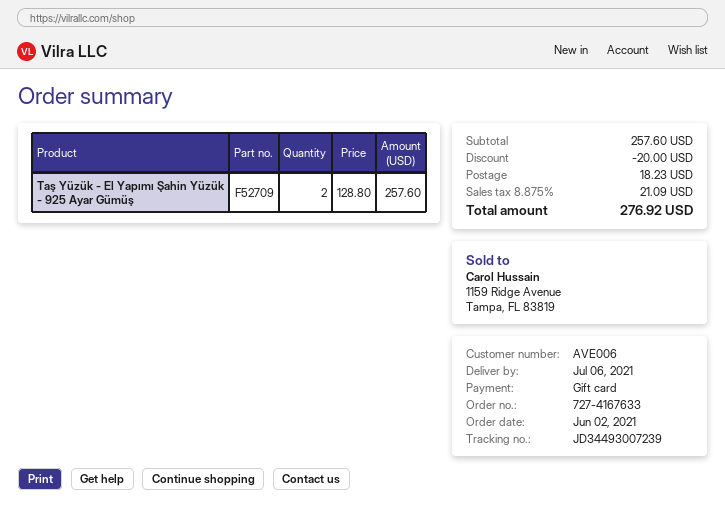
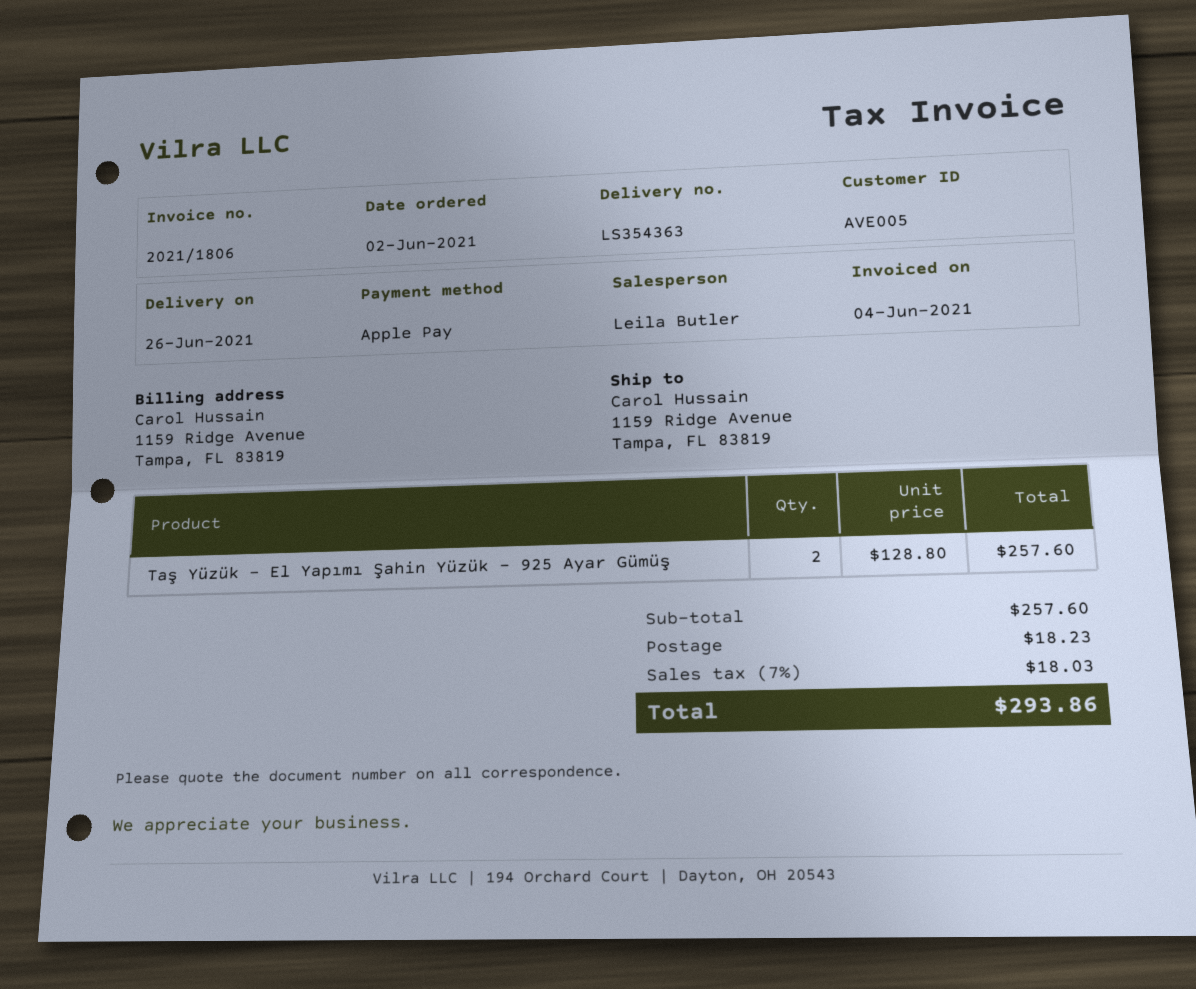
delivery date: 2021-07-06 -> 2021-06-26
customer number: AVE006 -> AVE005
payment method: gift card -> Apple Pay
discount: 20.00 -> none
tax: 8.875% = 21.09 -> 7% = 18.03
total: 276.92 -> 293.86

